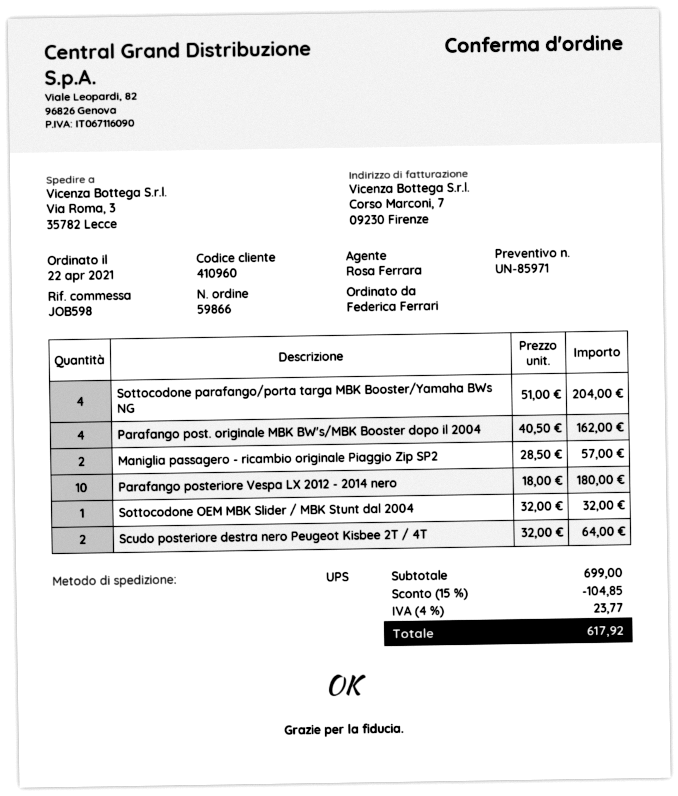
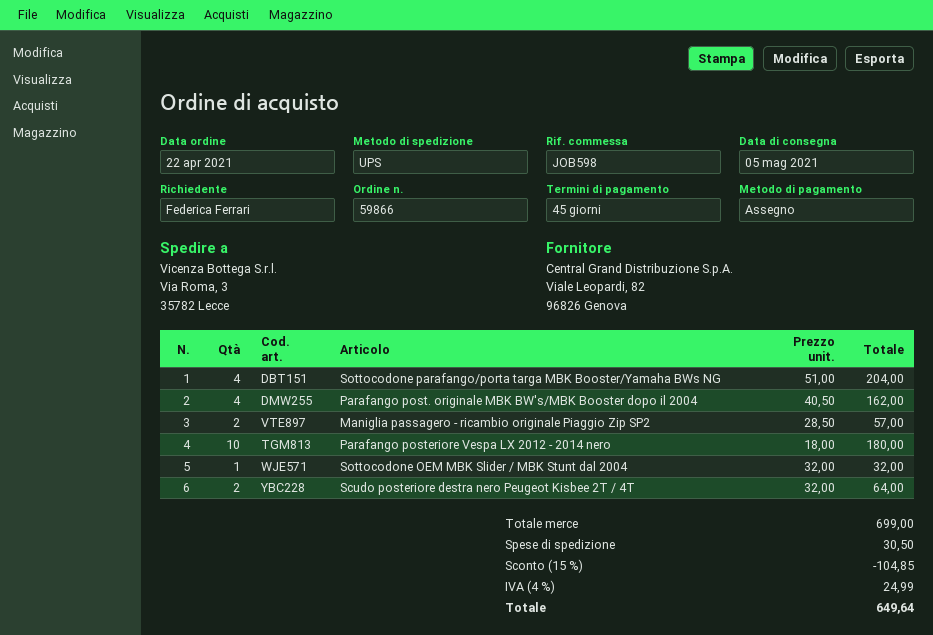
shipping: none -> 30.50
tax: 4% = 23.77 -> 4% = 24.99
total: 617.92 -> 649.64

